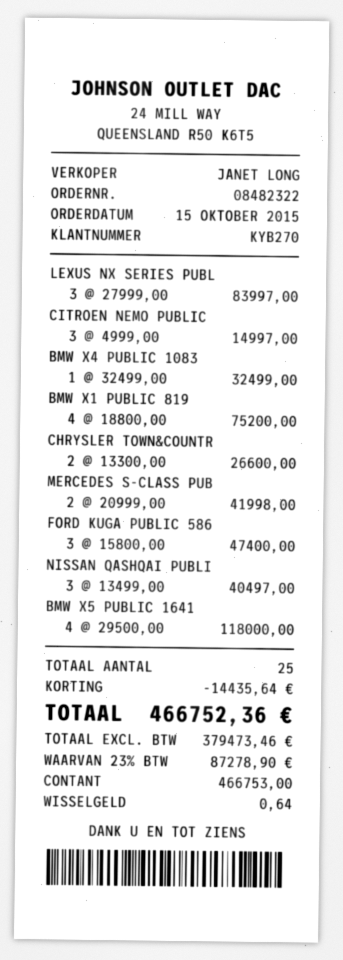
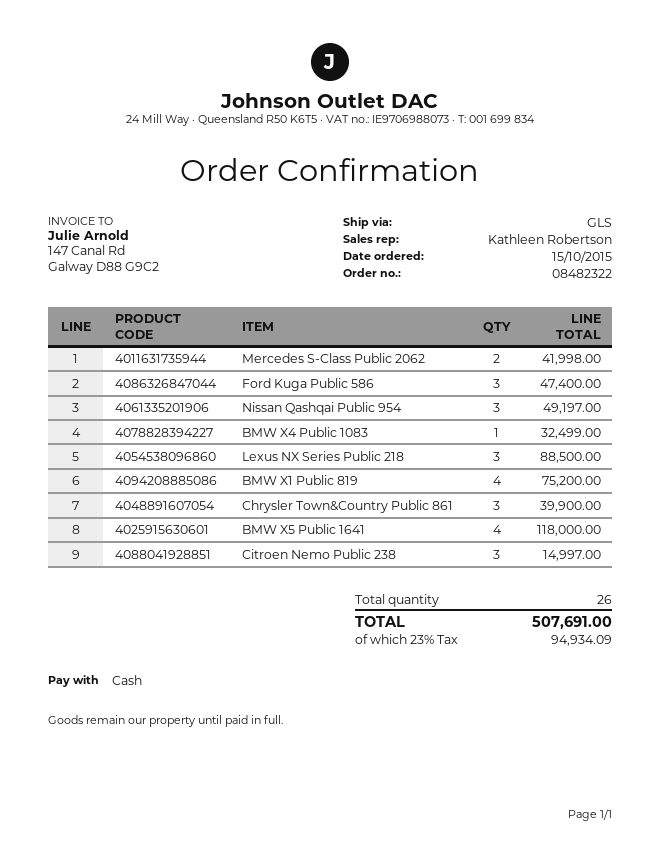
sales rep: JANET LONG -> Kathleen Robertson
LEXUS NX SERIES PUBL: 3 for 83997.00 -> 3 for 88500.00
CHRYSLER TOWN&COUNTR: 2 for 26600.00 -> 3 for 39900.00
NISSAN QASHQAI PUBLI: 3 for 40497.00 -> 3 for 49197.00
total quantity: 25 -> 26
discount: 14435.64 -> none
tax: 23% = 87278.90 -> 23% = 94934.09
total: 466752.36 -> 507691.00

